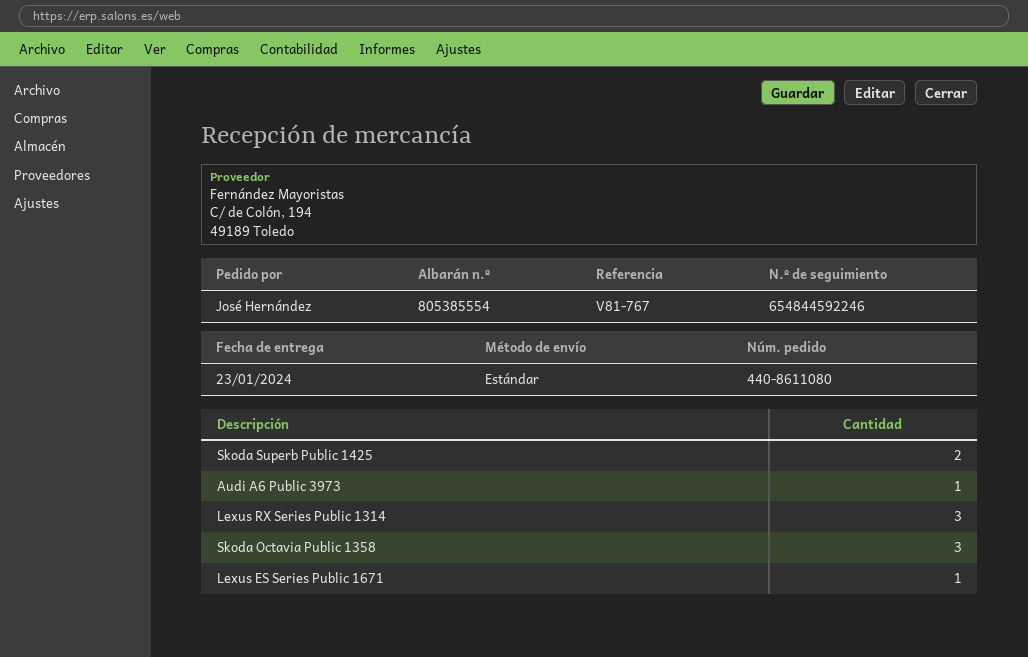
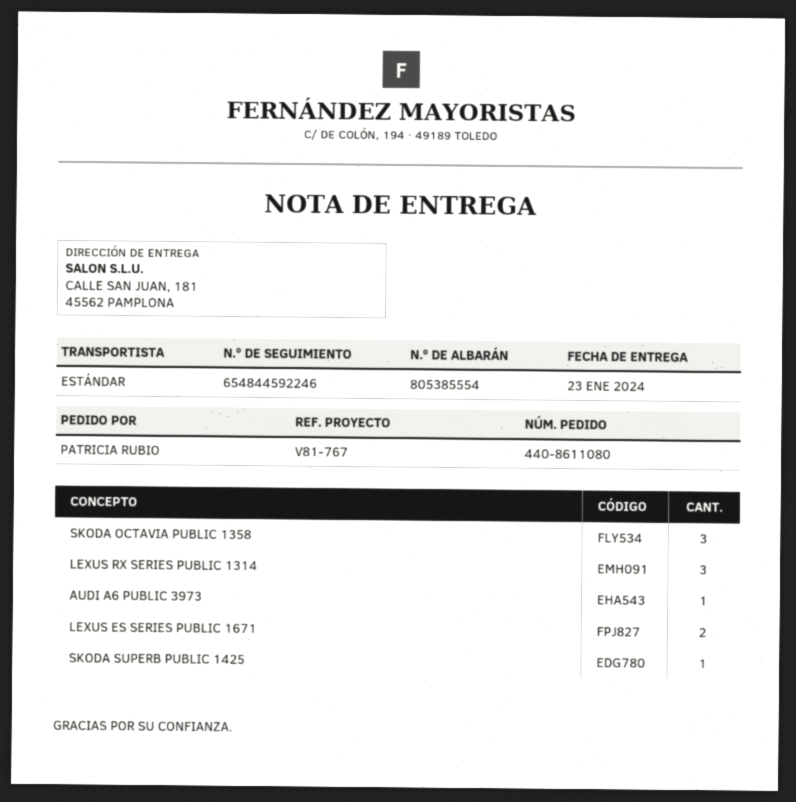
ordered by: José Hernández -> PATRICIA RUBIO
Skoda Superb Public 1425: 2 -> 1
Lexus ES Series Public 1671: 1 -> 2

